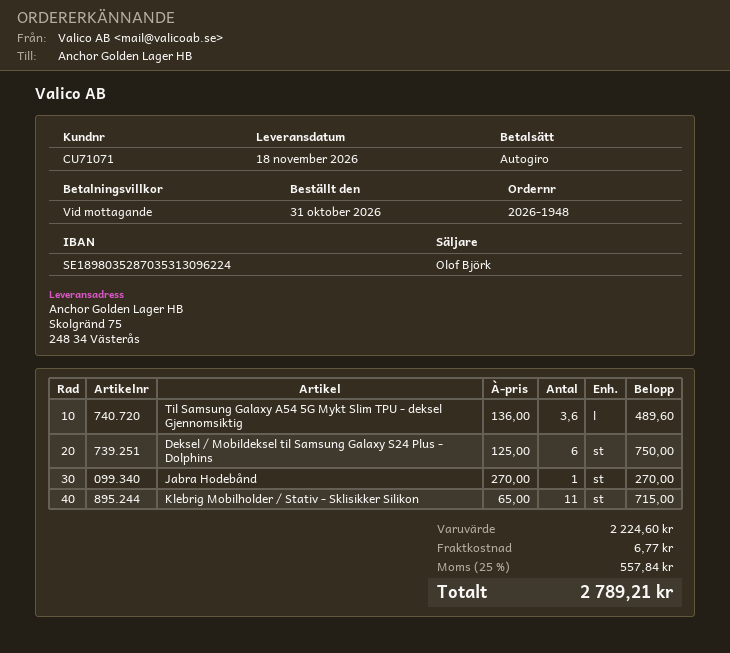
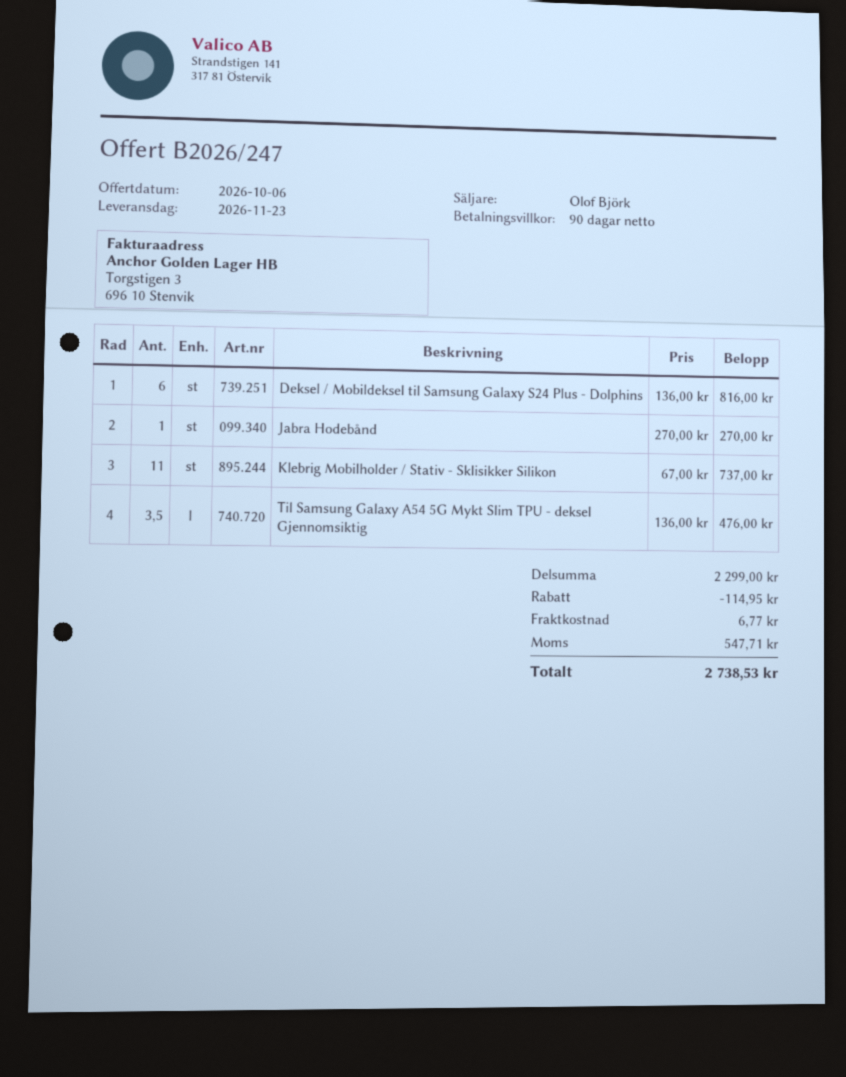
delivery date: 2026-11-18 -> 2026-11-23
payment terms: on receipt -> 90 days
Til Samsung Galaxy A54 5G Mykt Slim TPU - deksel Gjennomsiktig: 3.6 x 136.00 = 489.60 -> 3.5 x 136.00 = 476.00
Deksel / Mobildeksel til Samsung Galaxy S24 Plus - Dolphins: 6 x 125.00 = 750.00 -> 6 x 136.00 = 816.00
Klebrig Mobilholder / Stativ - Sklisikker Silikon: 11 x 65.00 = 715.00 -> 11 x 67.00 = 737.00
subtotal: 2224.60 -> 2299.00
discount: none -> 114.95
tax: 557.84 -> 547.71
total: 2789.21 -> 2738.53

